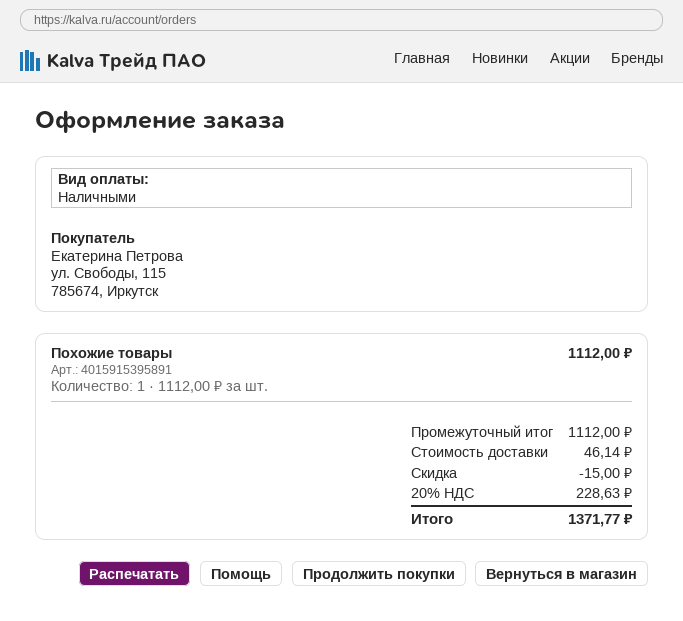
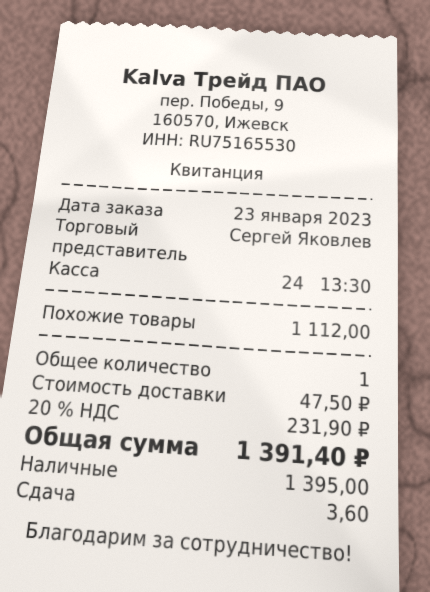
discount: 15.00 -> none
shipping: 46.14 -> 47.50
tax: 20% = 228.63 -> 20% = 231.90
total: 1371.77 -> 1391.40

